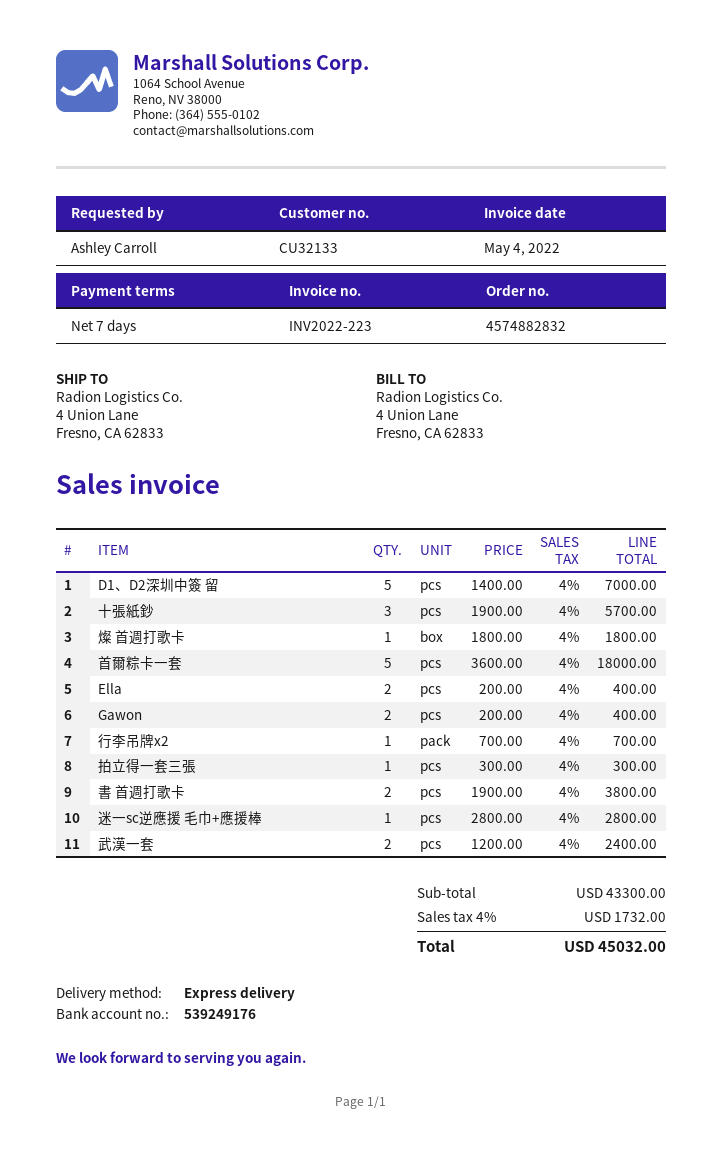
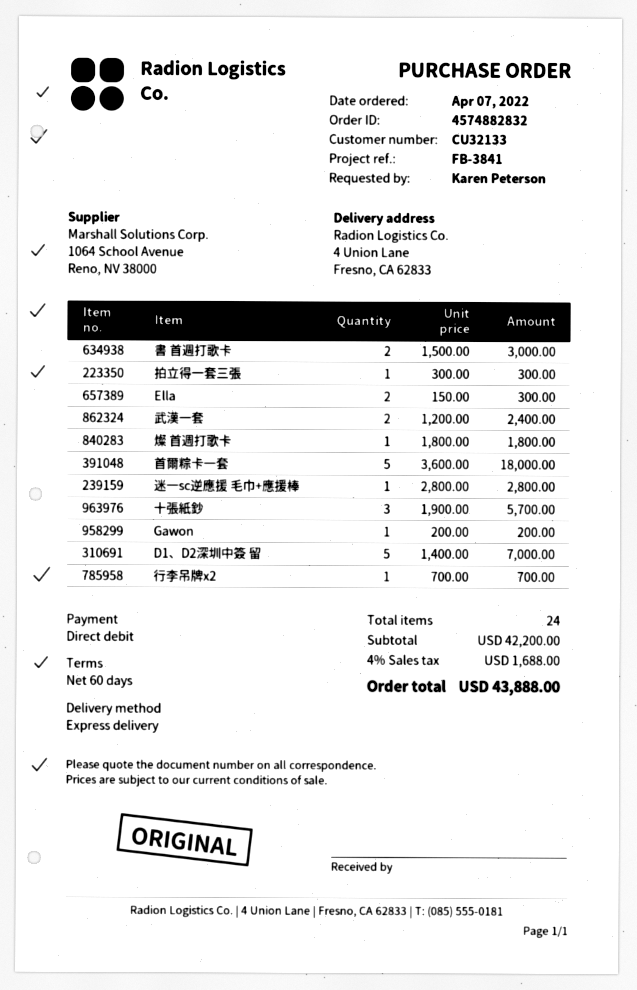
payment terms: 7 days -> 60 days
ordered by: Ashley Carroll -> Karen Peterson
Ella: 2 x 200.00 = 400.00 -> 2 x 150.00 = 300.00
Gawon: 2 x 200.00 = 400.00 -> 1 x 200.00 = 200.00
書 首週打歌卡: 2 x 1900.00 = 3800.00 -> 2 x 1500.00 = 3000.00
subtotal: 43300.00 -> 42200.00
tax: 4% = 1732.00 -> 4% = 1688.00
total: 45032.00 -> 43888.00

